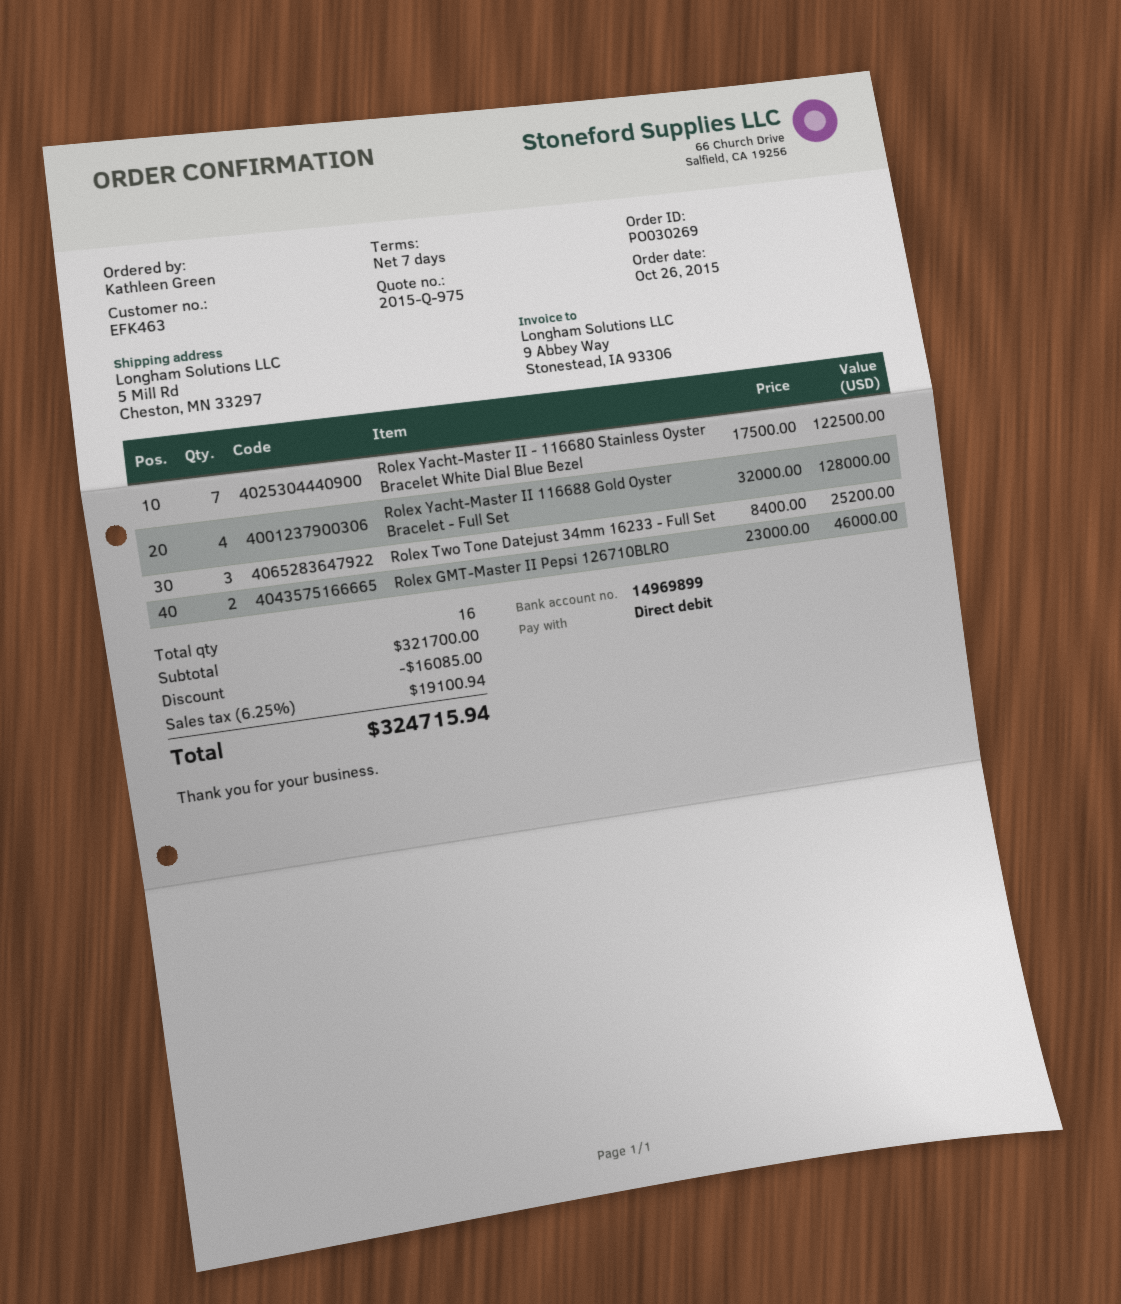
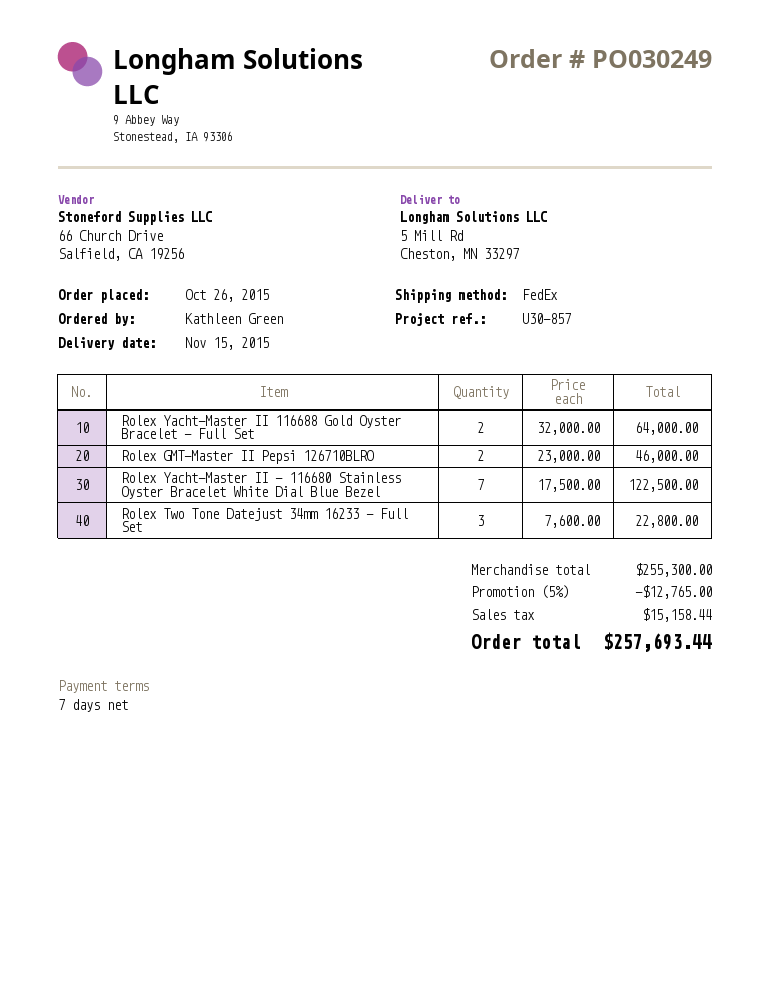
order number: PO030269 -> PO030249
Rolex Yacht-Master II 116688 Gold Oyster Bracelet - Full Set: 4 x 32000.00 = 128000.00 -> 2 x 32000.00 = 64000.00
Rolex Two Tone Datejust 34mm 16233 - Full Set: 3 x 8400.00 = 25200.00 -> 3 x 7600.00 = 22800.00
subtotal: 321700.00 -> 255300.00
discount: 16085.00 -> 12765.00
tax: 19100.94 -> 15158.44
total: 324715.94 -> 257693.44

